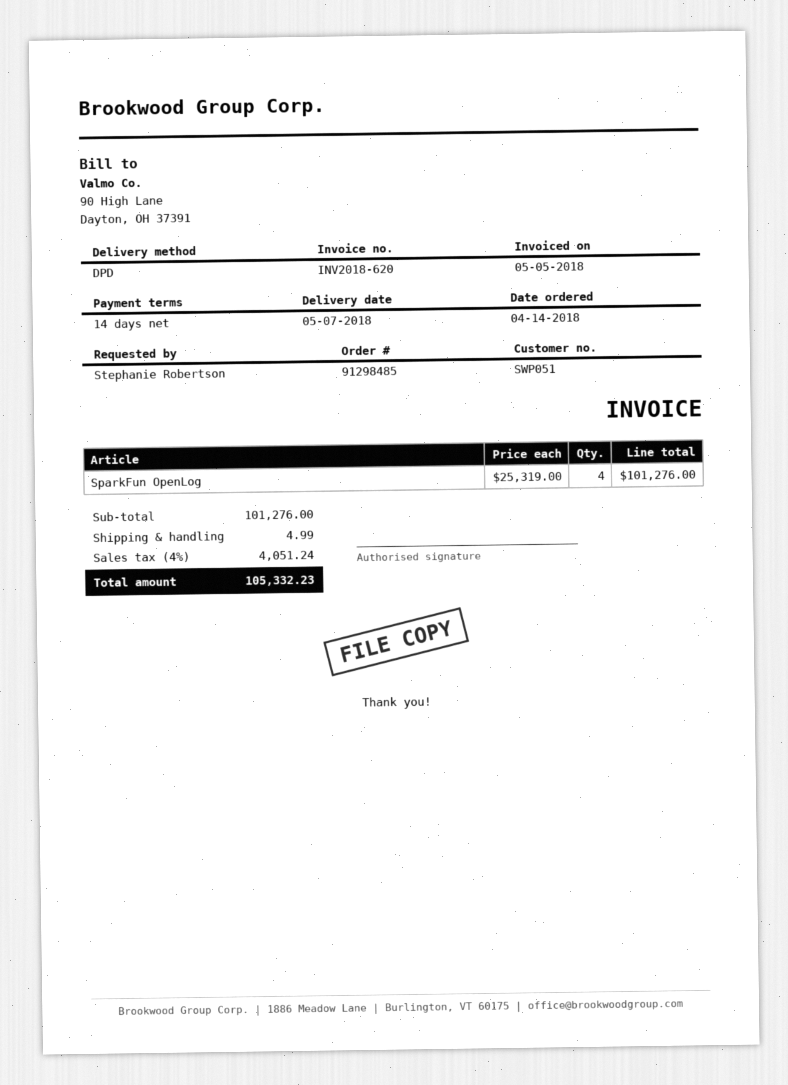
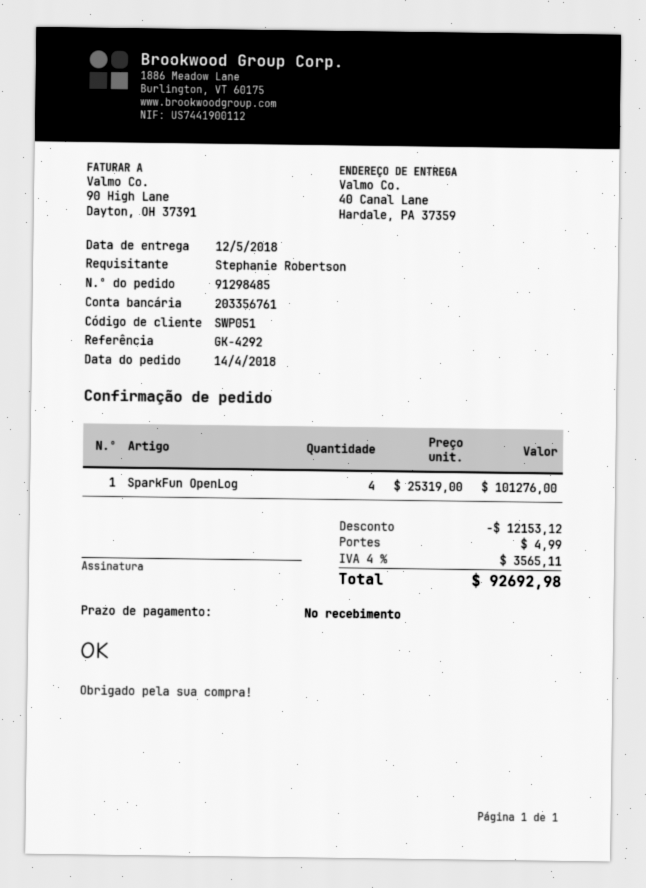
delivery date: 2018-05-07 -> 2018-05-12
payment terms: 14 days -> on receipt
discount: none -> 12153.12
tax: 4% = 4051.24 -> 4% = 3565.11
total: 105332.23 -> 92692.98

